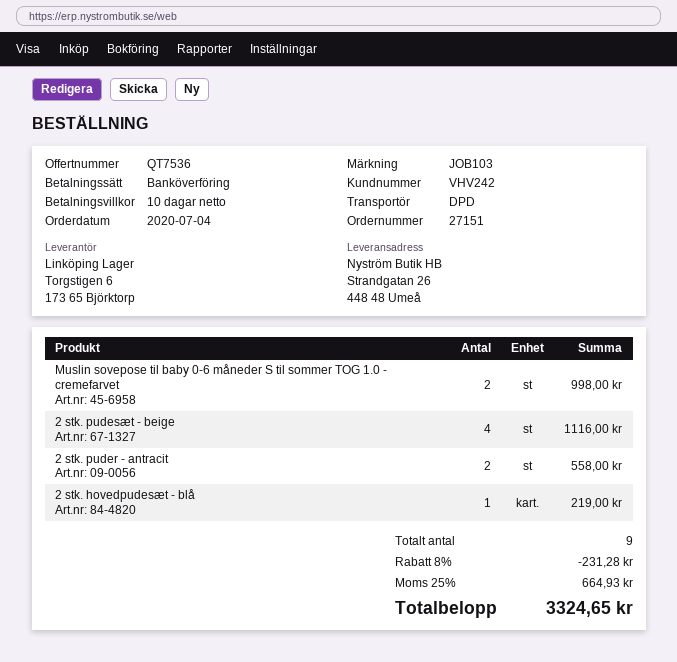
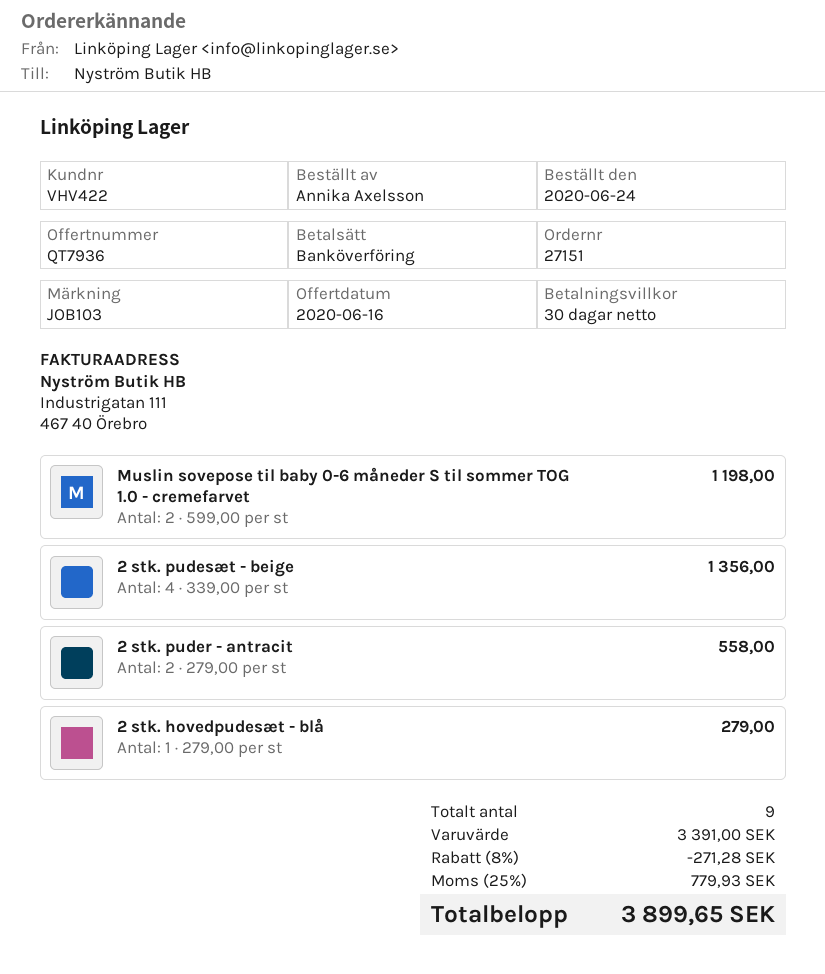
quote number: QT7536 -> QT7936
order date: 2020-07-04 -> 2020-06-24
payment terms: 10 days -> 30 days
customer number: VHV242 -> VHV422
Muslin sovepose til baby 0-6 måneder S til sommer TOG 1.0 - cremefarvet: 2 for 998.00 -> 2 for 1198.00
2 stk. pudesæt - beige: 4 for 1116.00 -> 4 for 1356.00
2 stk. hovedpudesæt - blå: 1 for 219.00 -> 1 for 279.00
discount: 8% = 231.28 -> 8% = 271.28
tax: 25% = 664.93 -> 25% = 779.93
total: 3324.65 -> 3899.65

